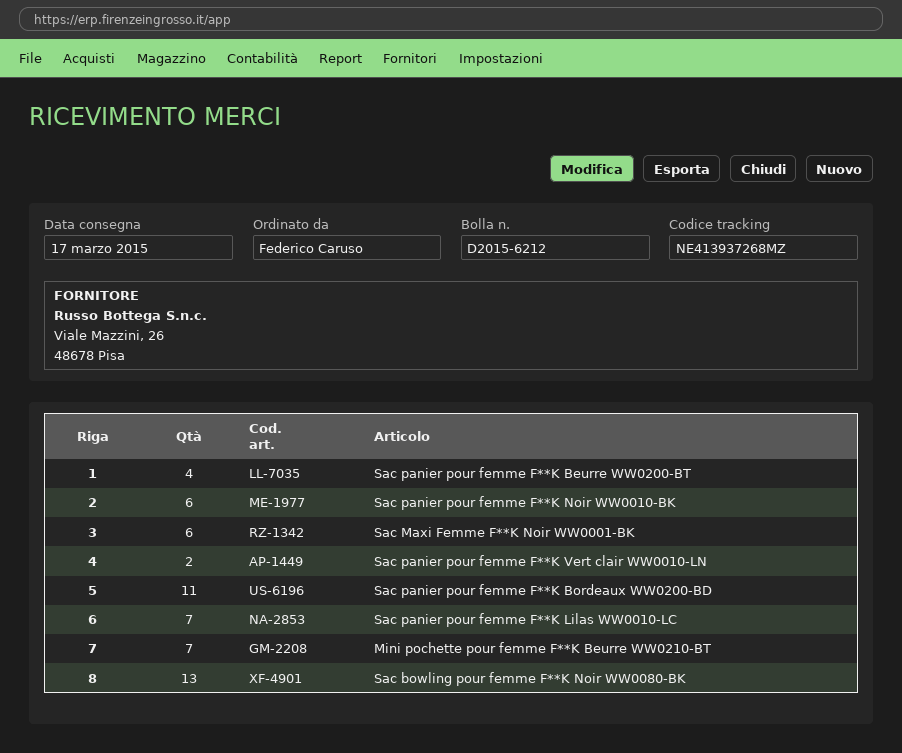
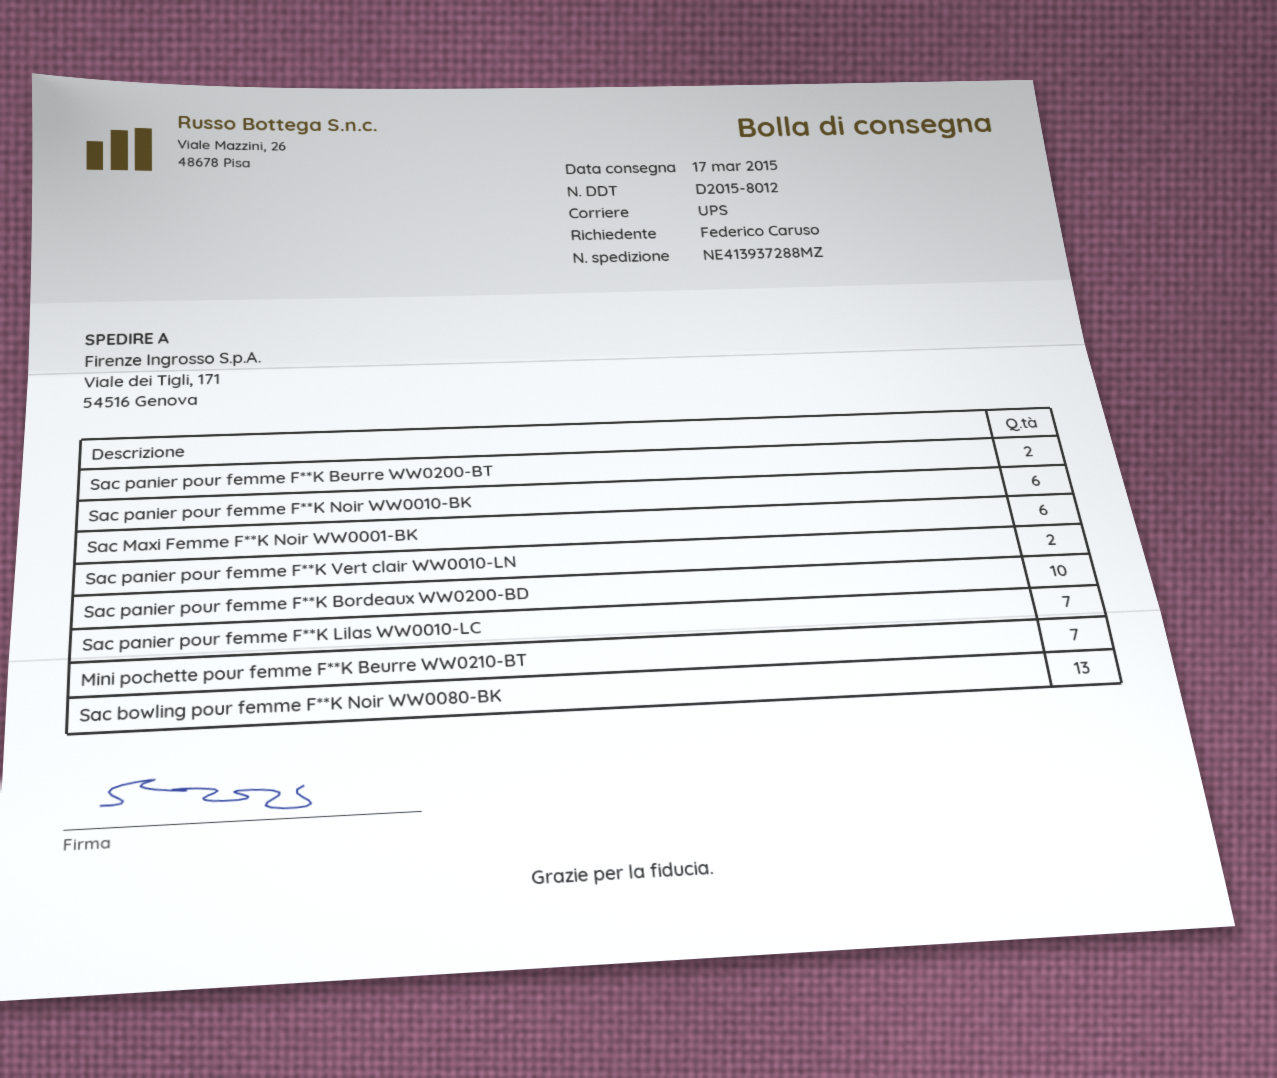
delivery note number: D2015-6212 -> D2015-8012
tracking number: NE413937268MZ -> NE413937288MZ
Sac panier pour femme F**K Beurre WW0200-BT: 4 -> 2
Sac panier pour femme F**K Bordeaux WW0200-BD: 11 -> 10

